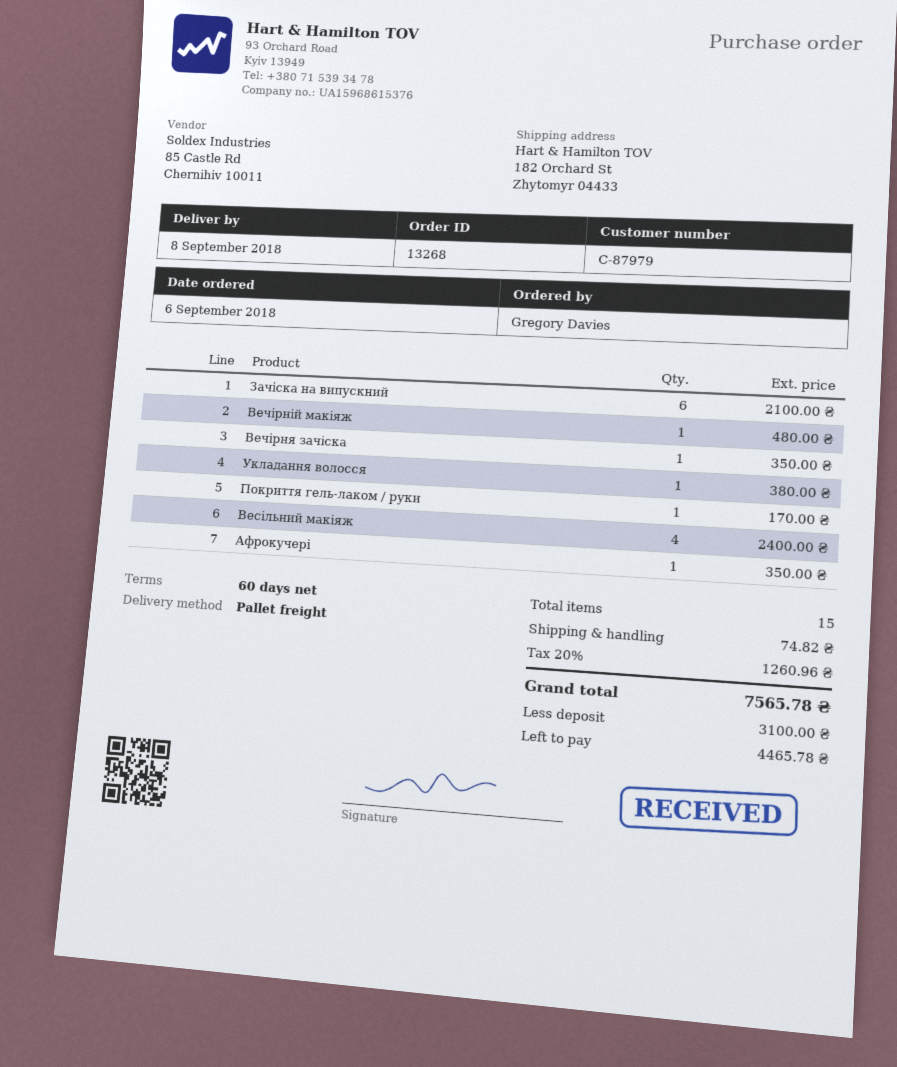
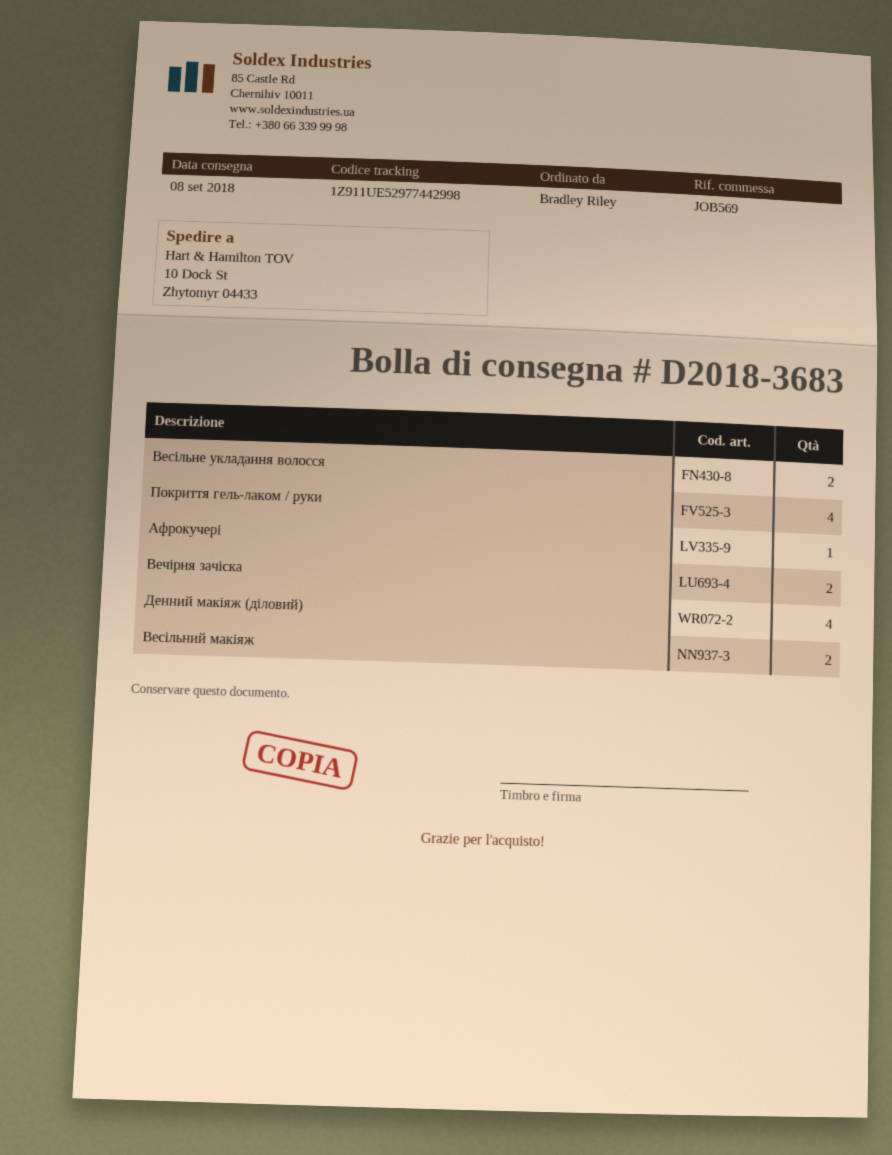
ordered by: Gregory Davies -> Bradley Riley
ship to: 182 Orchard St, Zhytomyr 04433 -> 10 Dock St, Zhytomyr 04433
Зачіска на випускний: 6 -> none
Вечірній макіяж: 1 -> none
Вечірня зачіска: 1 -> 2
Укладання волосся: 1 -> none
Покриття гель-лаком / руки: 1 -> 4
Весільний макіяж: 4 -> 2
Весільне укладання волосся: none -> 2
Денний макіяж (діловий): none -> 4

